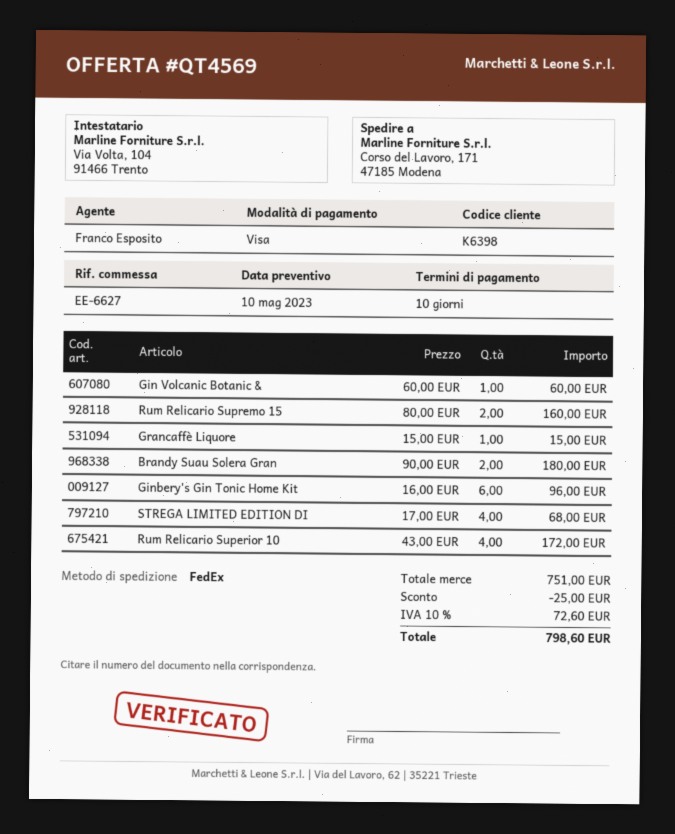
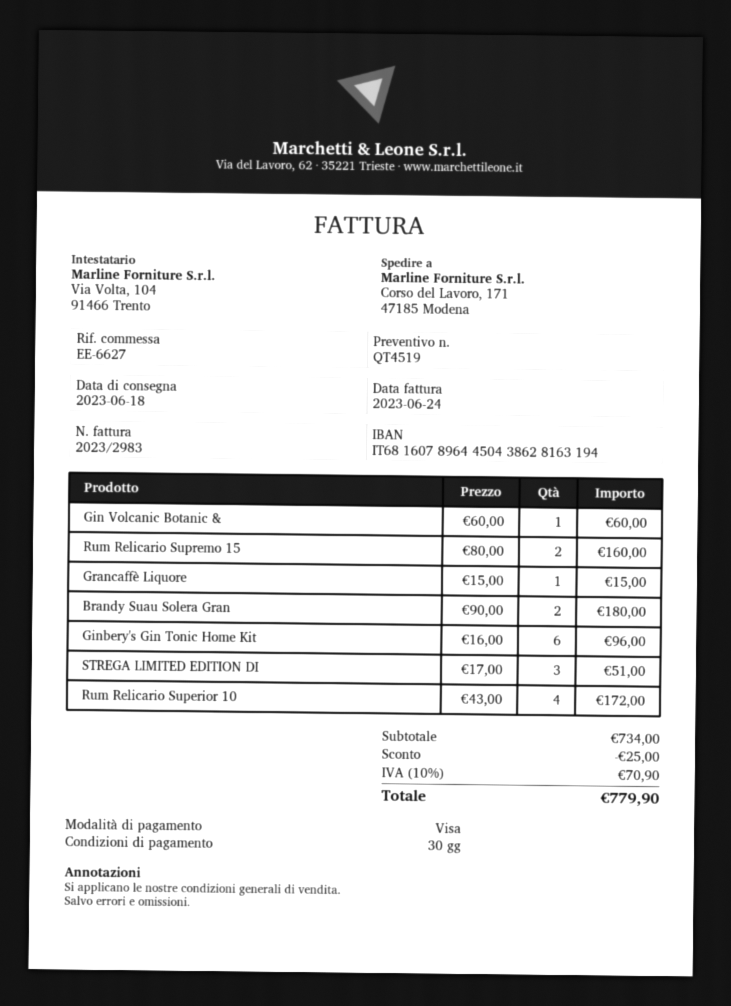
quote number: QT4569 -> QT4519
payment terms: 10 days -> 30 days
STREGA LIMITED EDITION DI: 4 x 17.00 = 68.00 -> 3 x 17.00 = 51.00
subtotal: 751.00 -> 734.00
tax: 10% = 72.60 -> 10% = 70.90
total: 798.60 -> 779.90

